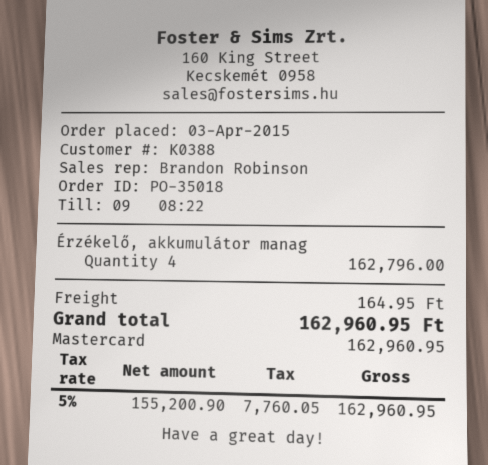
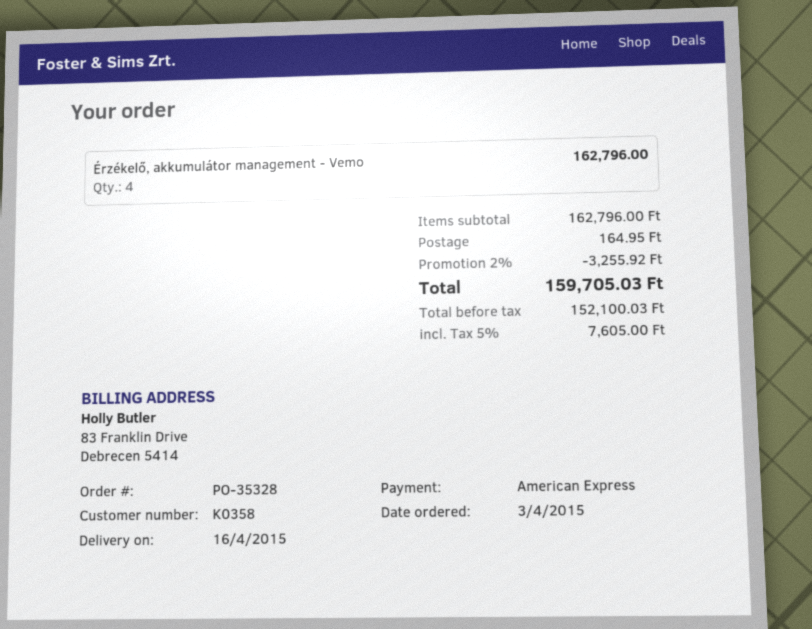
order number: PO-35018 -> PO-35328
customer number: K0388 -> K0358
payment method: Mastercard -> American Express
discount: none -> 2% = 3255.92
net: 155200.90 -> 152100.03
tax: 5% = 7760.05 -> 5% = 7605.00
total: 162960.95 -> 159705.03

